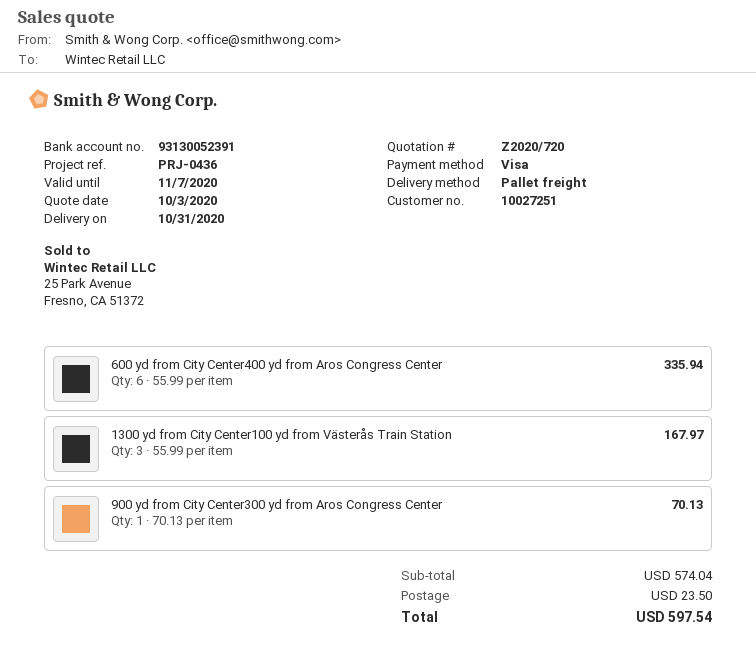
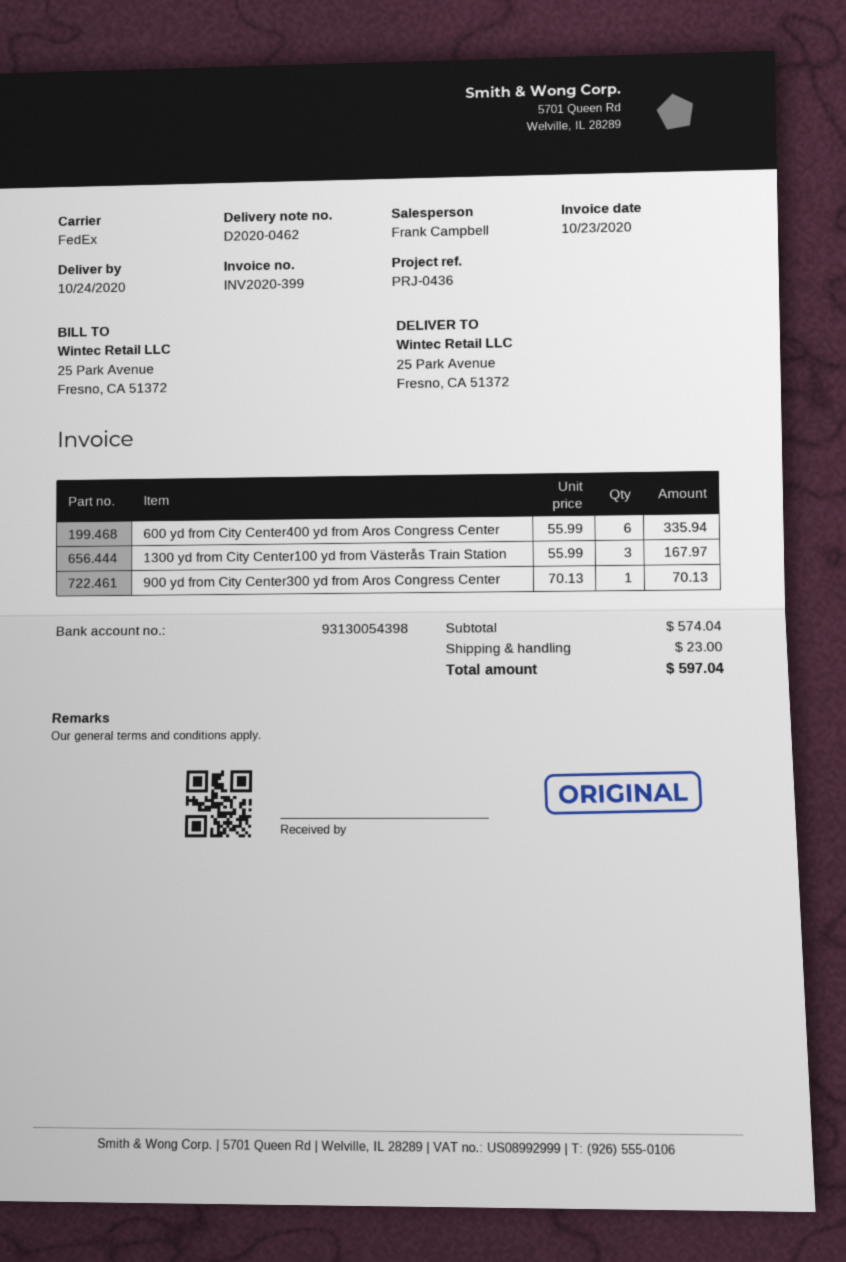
delivery date: 2020-10-31 -> 2020-10-24
bank account: 93130052391 -> 93130054398
shipping method: pallet freight -> FedEx
shipping: 23.50 -> 23.00
total: 597.54 -> 597.04

